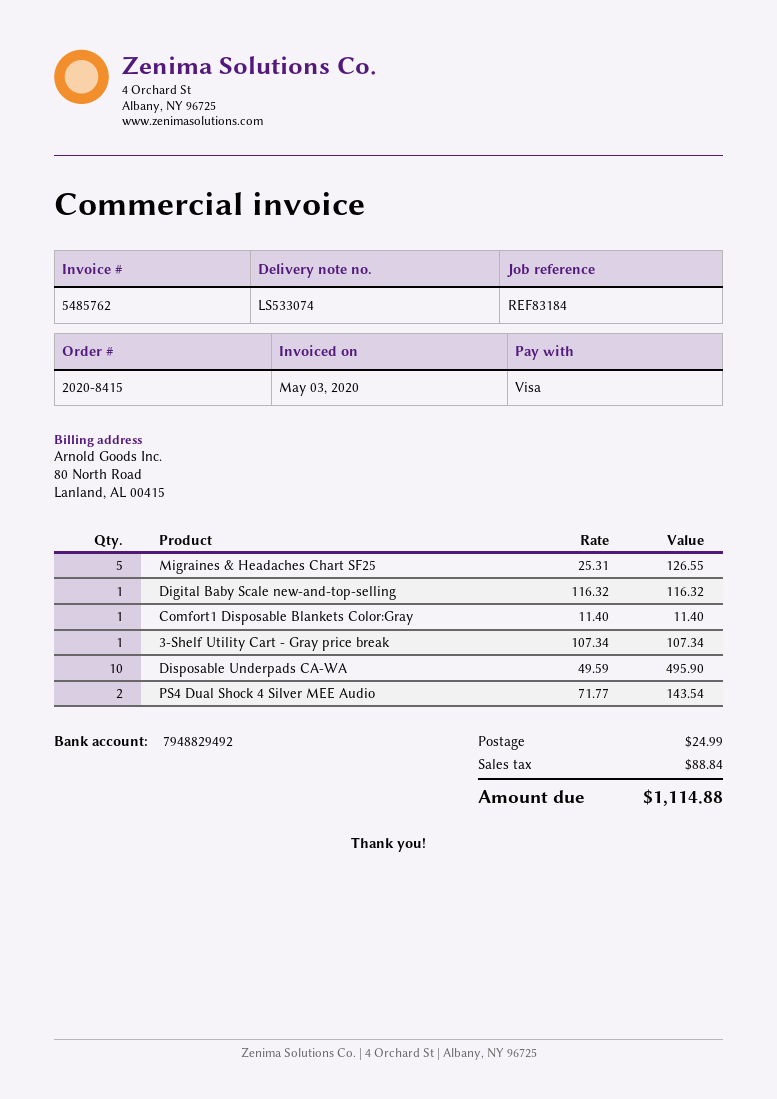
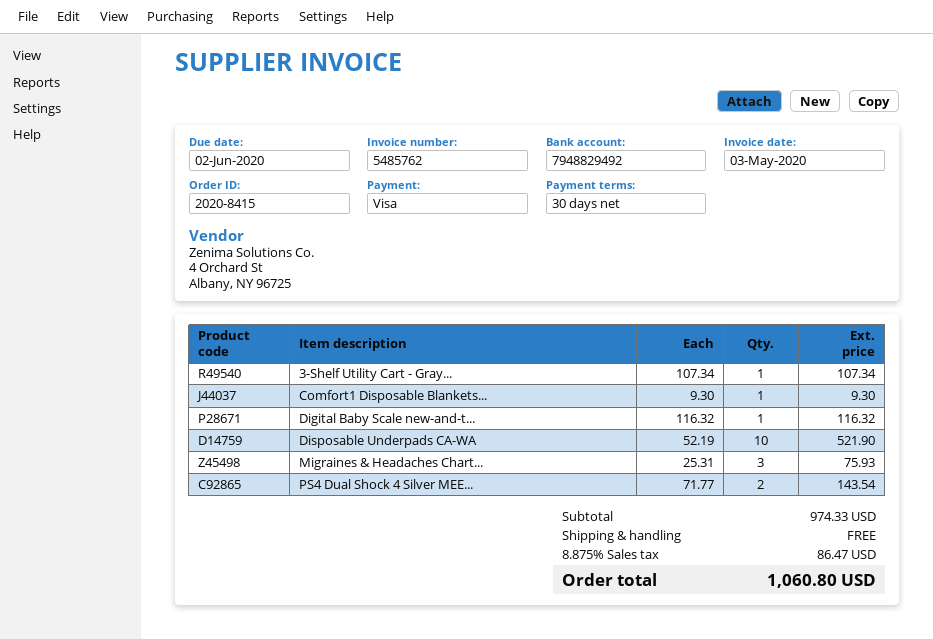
Migraines & Headaches Chart SF25: 5 x 25.31 = 126.55 -> 3 x 25.31 = 75.93
Comfort1 Disposable Blankets Color:Gray: 1 x 11.40 = 11.40 -> 1 x 9.30 = 9.30
Disposable Underpads CA-WA: 10 x 49.59 = 495.90 -> 10 x 52.19 = 521.90
shipping: 24.99 -> 0.00
tax: 88.84 -> 86.47
total: 1114.88 -> 1060.80

